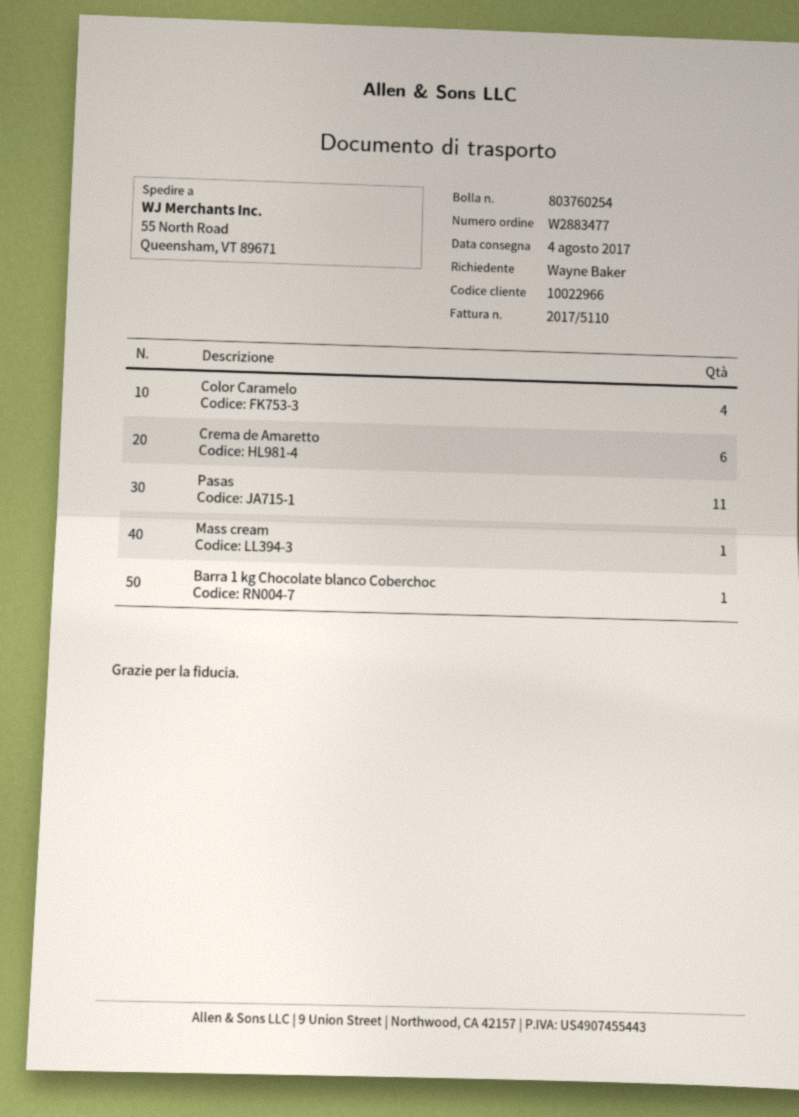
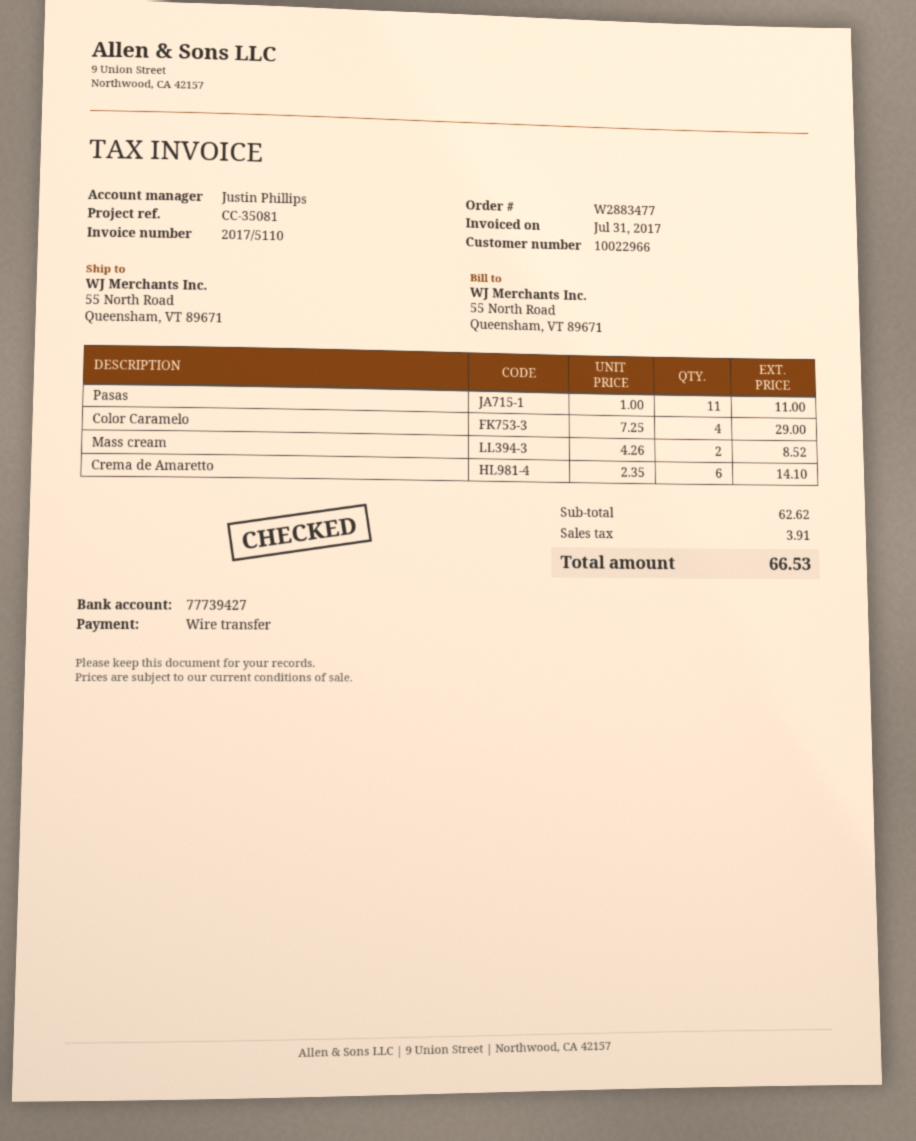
Mass cream: 1 -> 2
Barra 1 kg Chocolate blanco Coberchoc: 1 -> none

